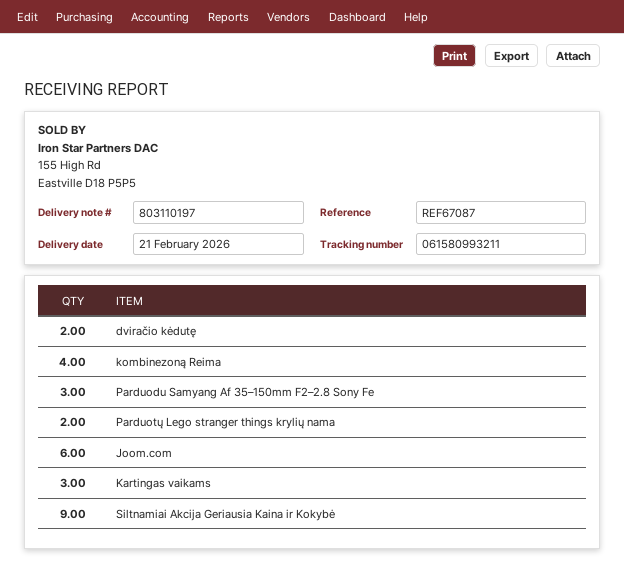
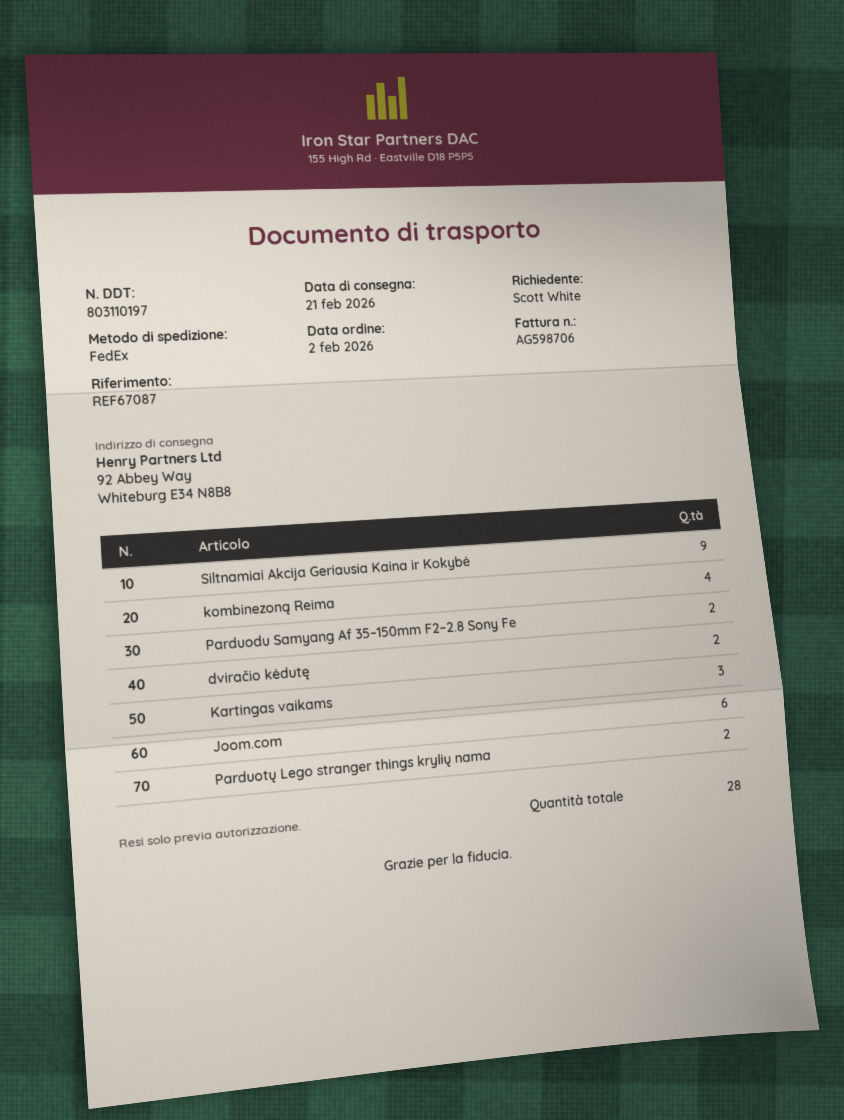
Parduodu Samyang Af 35–150mm F2–2.8 Sony Fe: 3 -> 2

